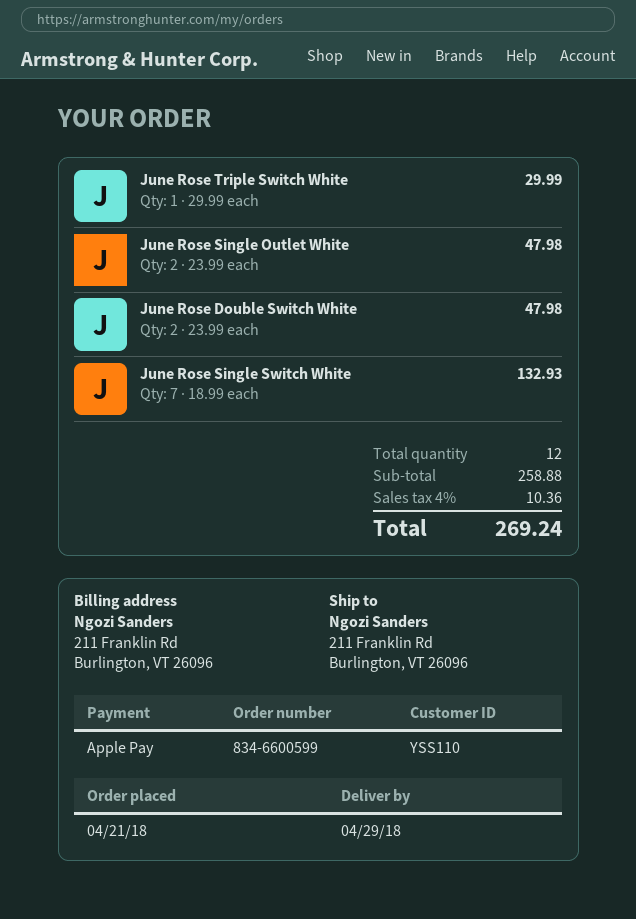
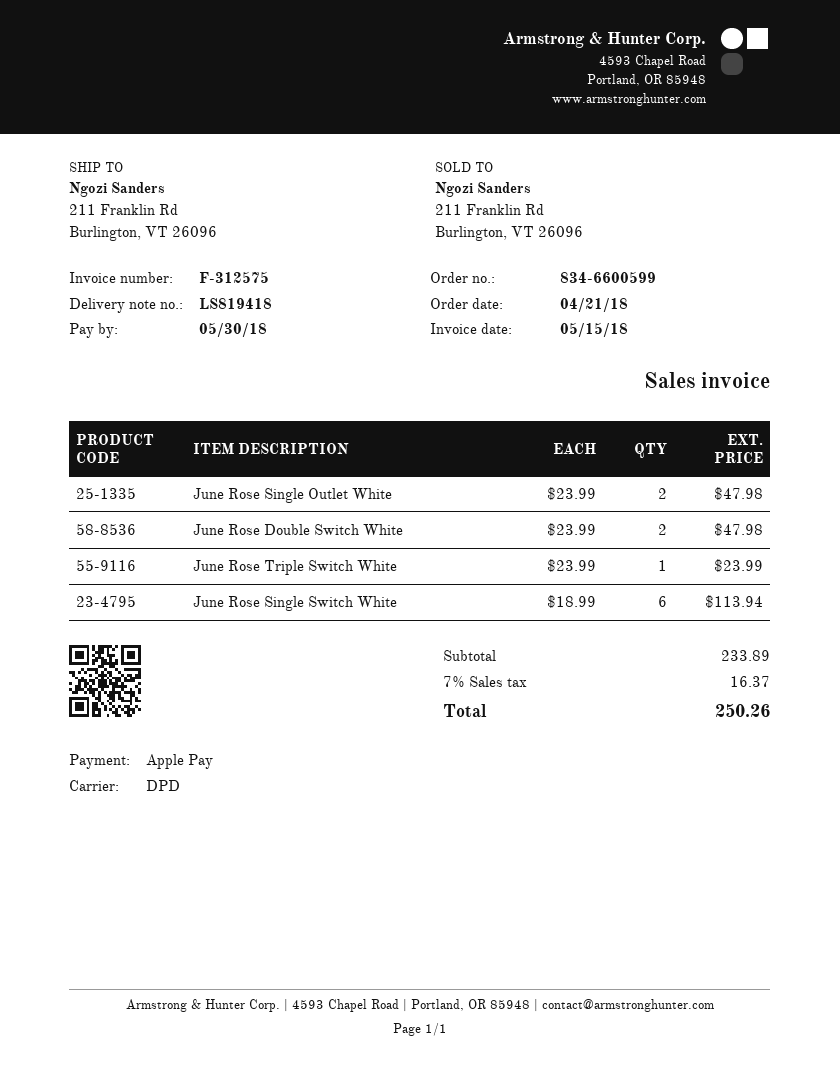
June Rose Triple Switch White: 1 x 29.99 = 29.99 -> 1 x 23.99 = 23.99
June Rose Single Switch White: 7 x 18.99 = 132.93 -> 6 x 18.99 = 113.94
subtotal: 258.88 -> 233.89
tax: 4% = 10.36 -> 7% = 16.37
total: 269.24 -> 250.26

